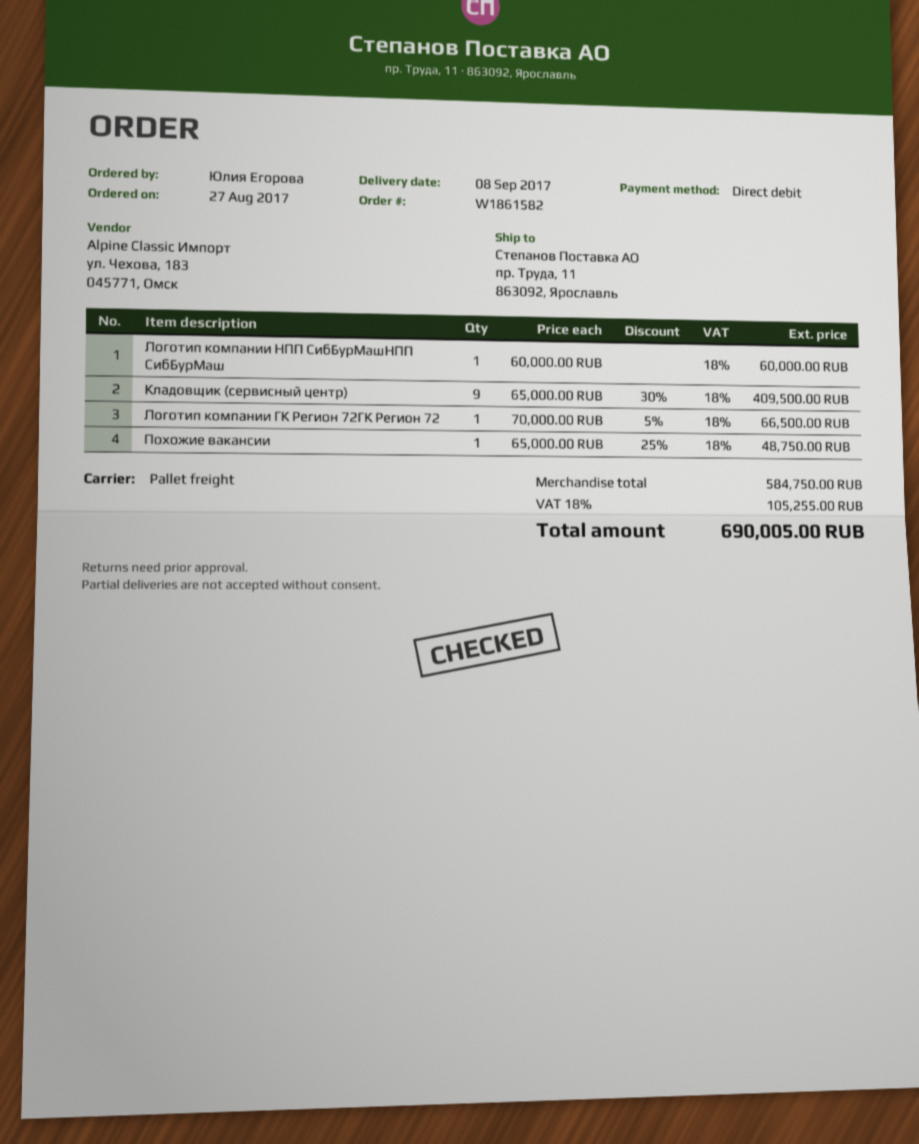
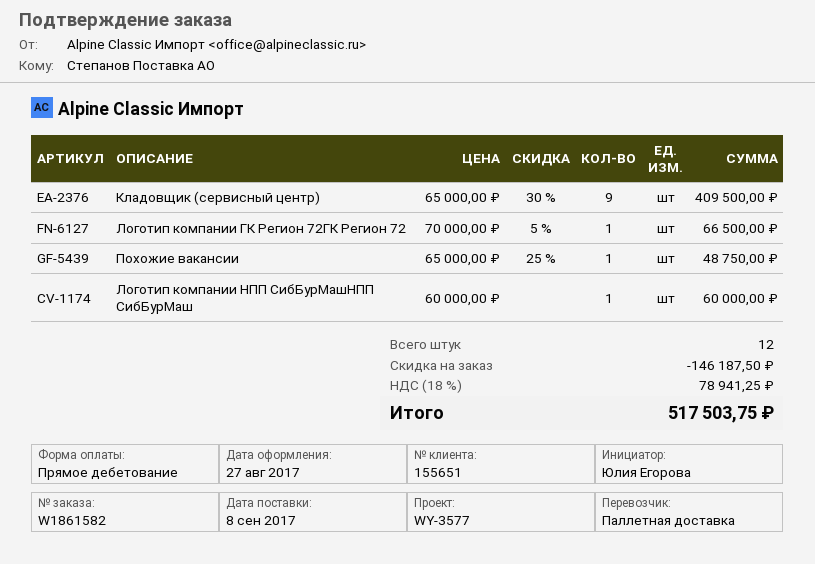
discount: none -> 146187.50
tax: 18% = 105255.00 -> 18% = 78941.25
total: 690005.00 -> 517503.75

